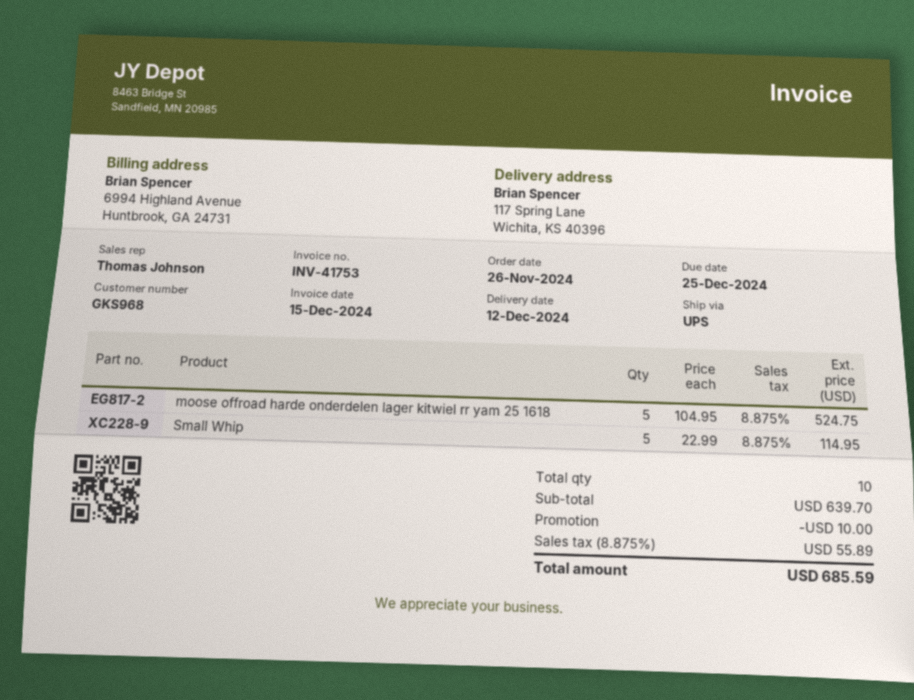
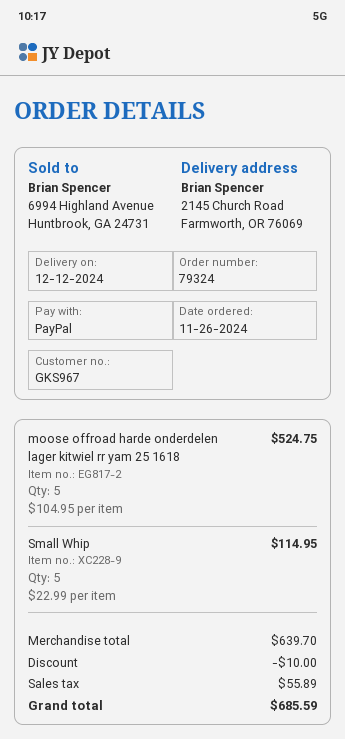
customer number: GKS968 -> GKS967
ship to: 117 Spring Lane, Wichita, KS 40396 -> 2145 Church Road, Farmworth, OR 76069

